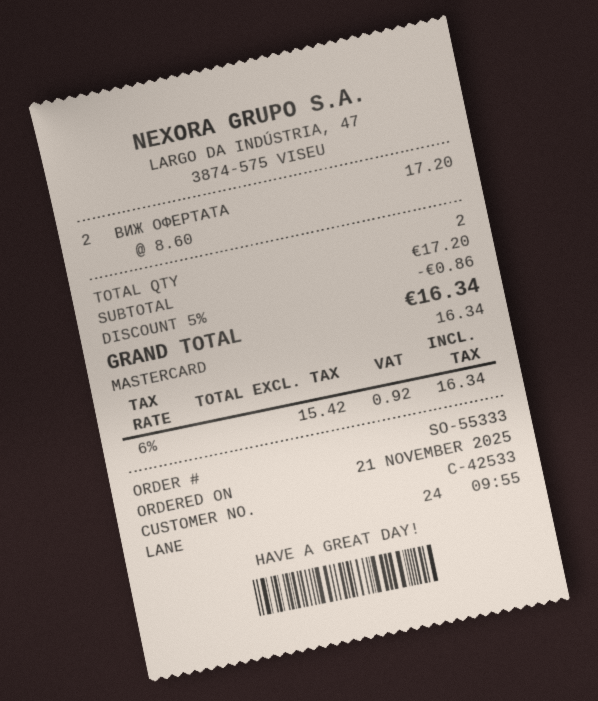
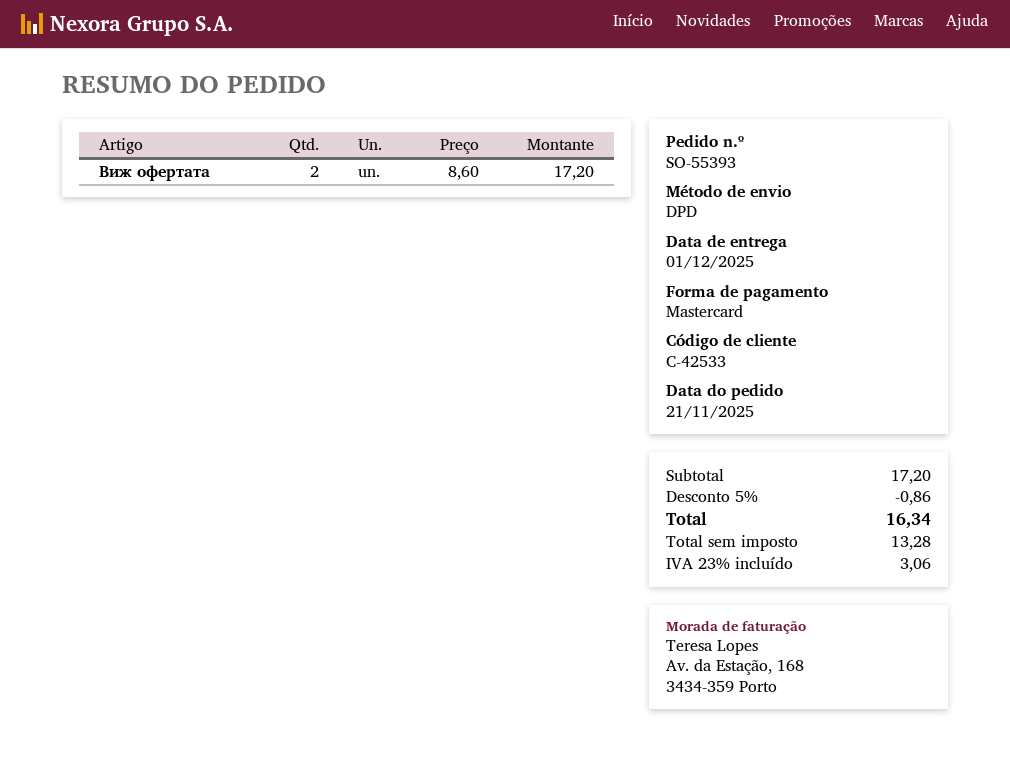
order number: SO-55333 -> SO-55393
net: 15.42 -> 13.28
tax: 6% = 0.92 -> 23% = 3.06

